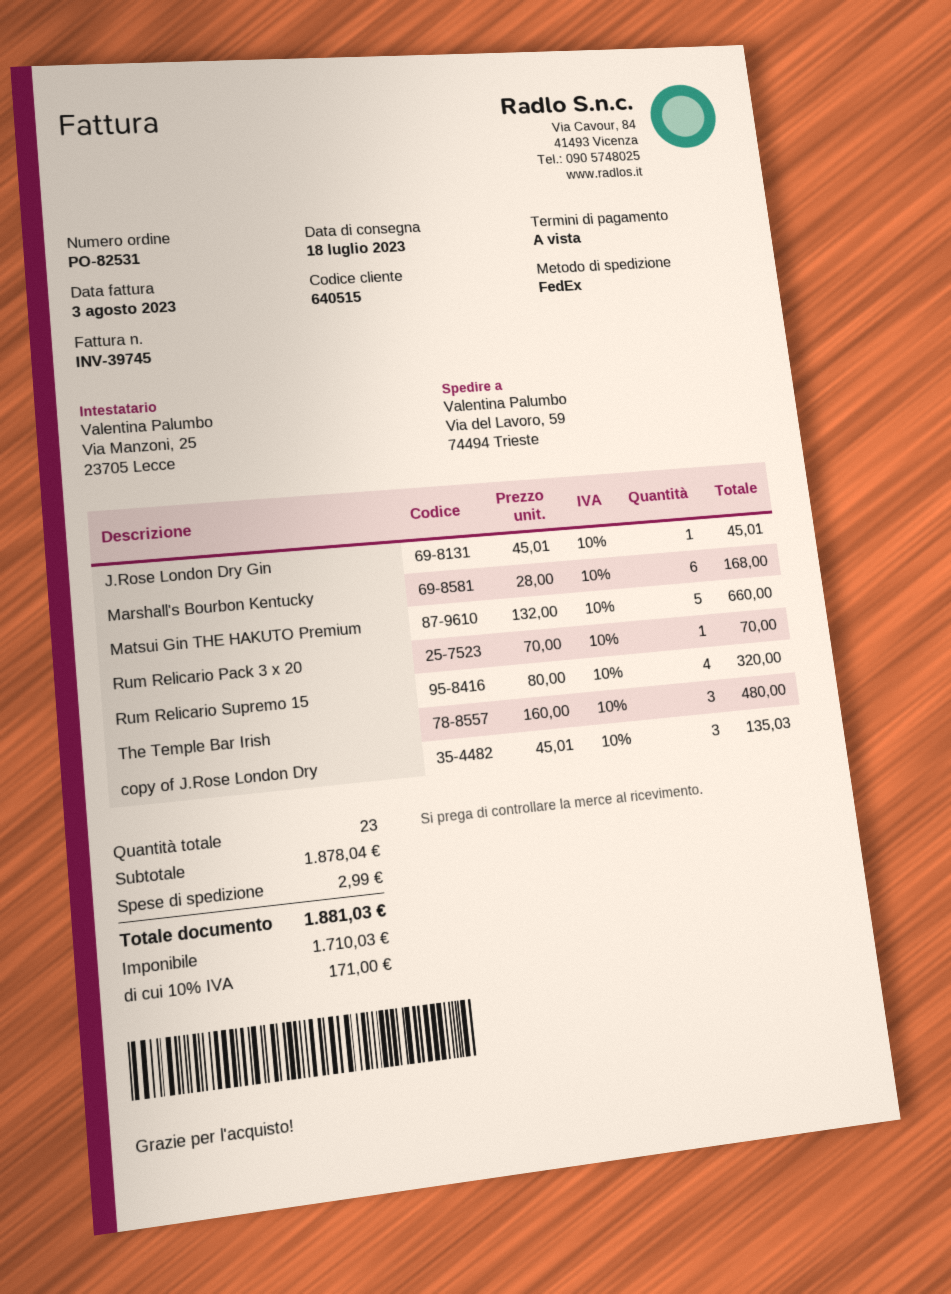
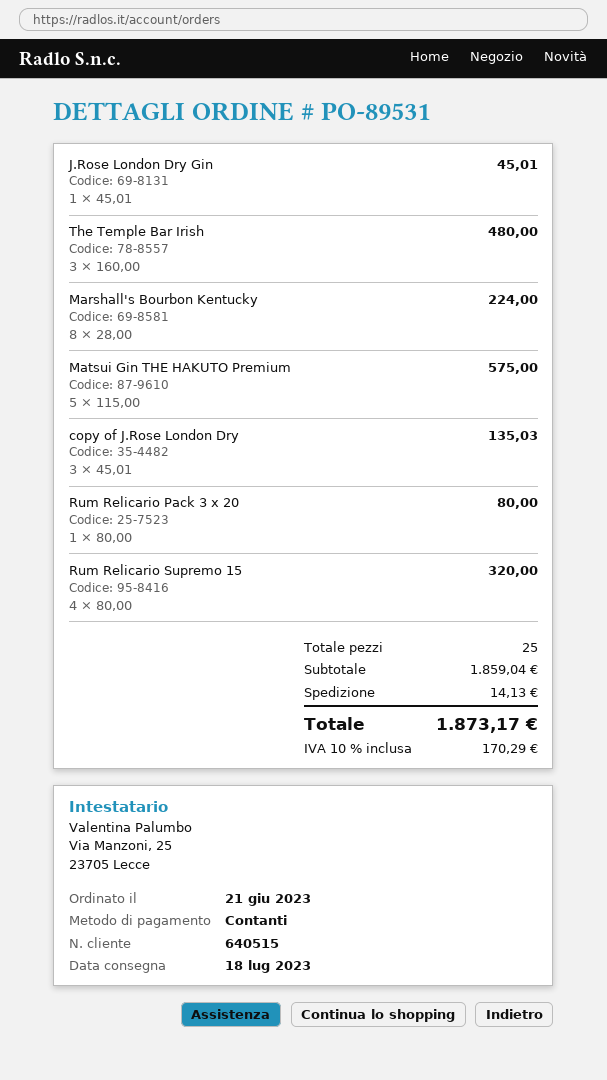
order number: PO-82531 -> PO-89531
Marshall's Bourbon Kentucky: 6 x 28.00 = 168.00 -> 8 x 28.00 = 224.00
Matsui Gin THE HAKUTO Premium: 5 x 132.00 = 660.00 -> 5 x 115.00 = 575.00
Rum Relicario Pack 3 x 20: 1 x 70.00 = 70.00 -> 1 x 80.00 = 80.00
total quantity: 23 -> 25
subtotal: 1878.04 -> 1859.04
shipping: 2.99 -> 14.13
tax: 10% = 171.00 -> 10% = 170.29
total: 1881.03 -> 1873.17

